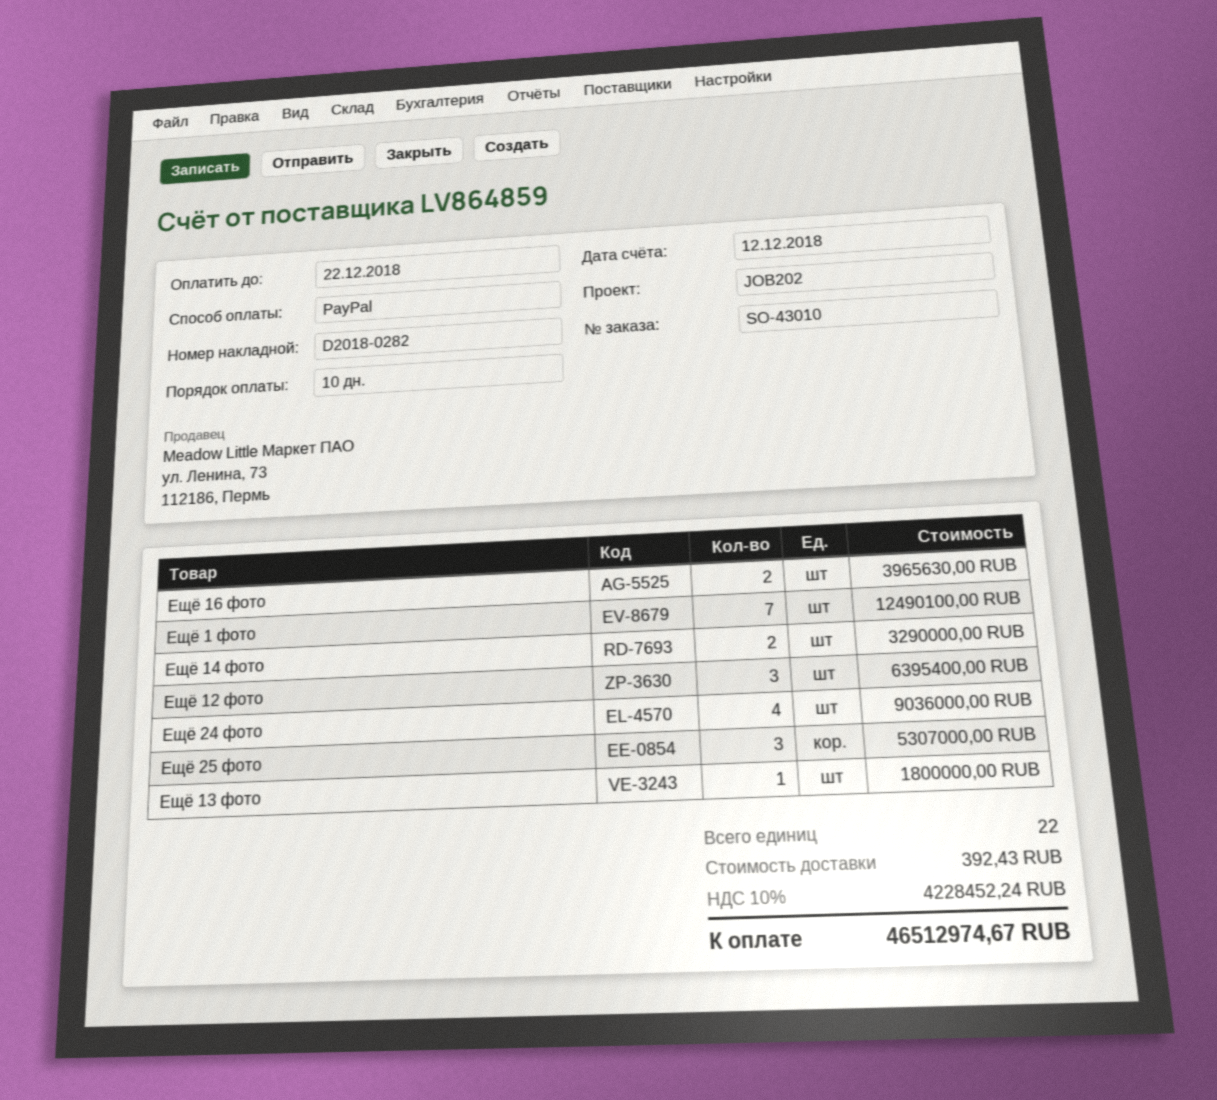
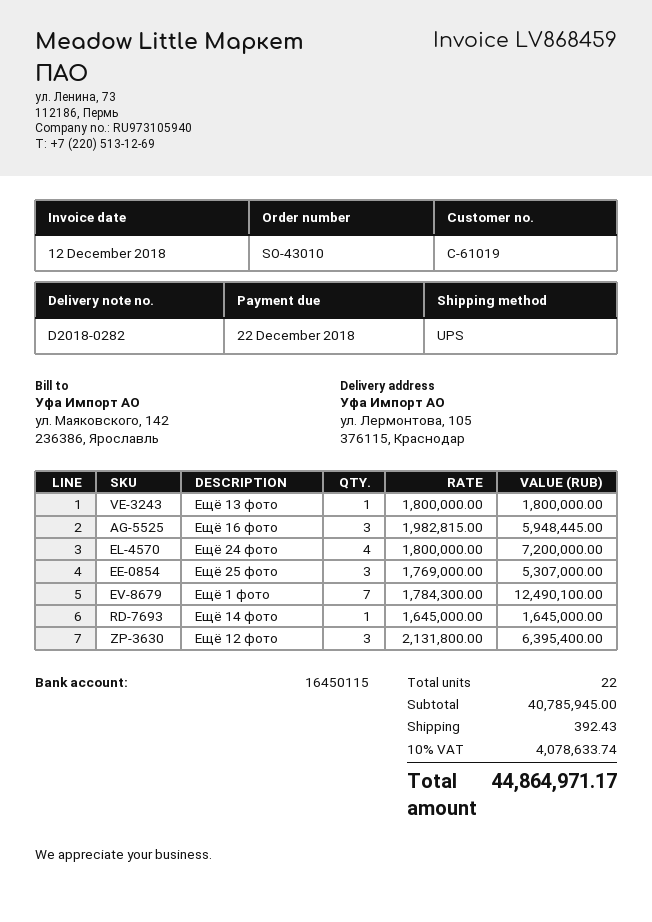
invoice number: LV864859 -> LV868459
Ещё 16 фото: 2 for 3965630.00 -> 3 for 5948445.00
Ещё 14 фото: 2 for 3290000.00 -> 1 for 1645000.00
Ещё 24 фото: 4 for 9036000.00 -> 4 for 7200000.00
tax: 10% = 4228452.24 -> 10% = 4078633.74
total: 46512974.67 -> 44864971.17

